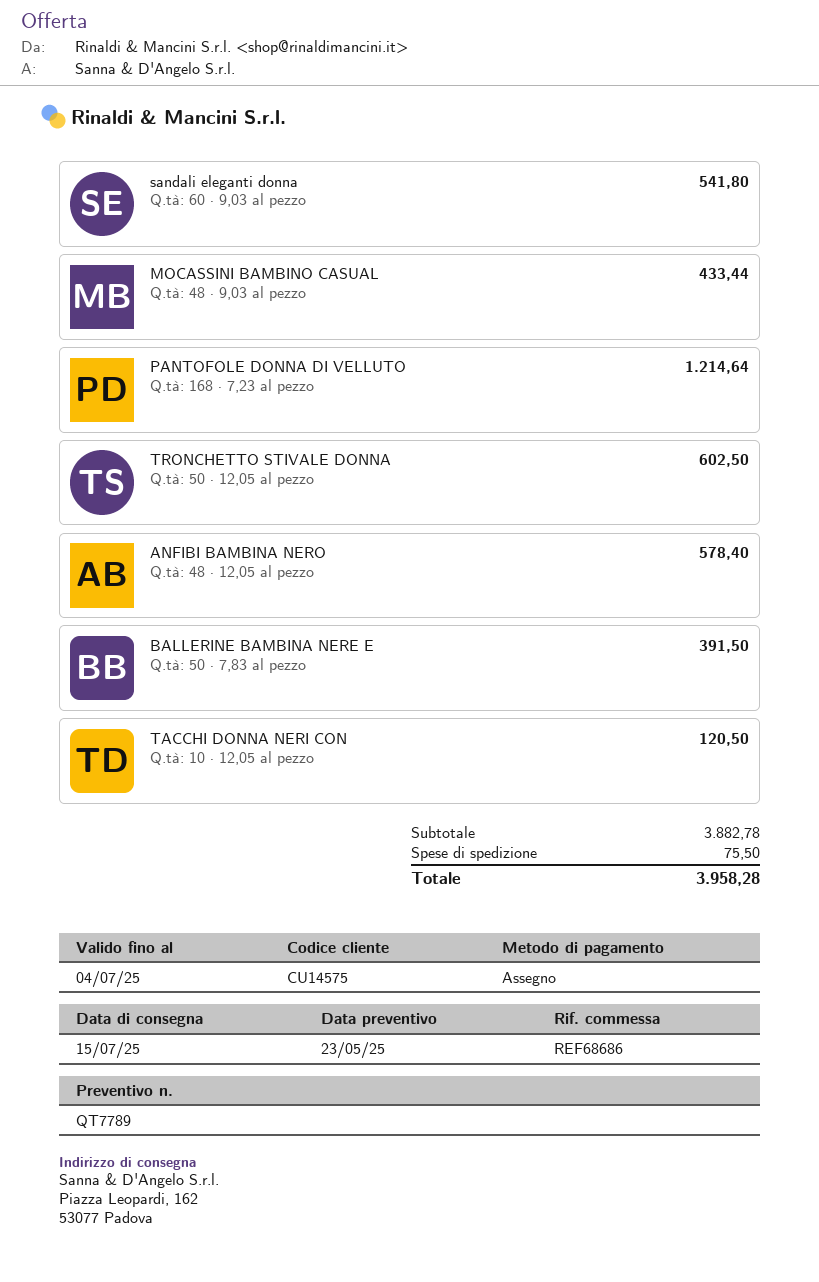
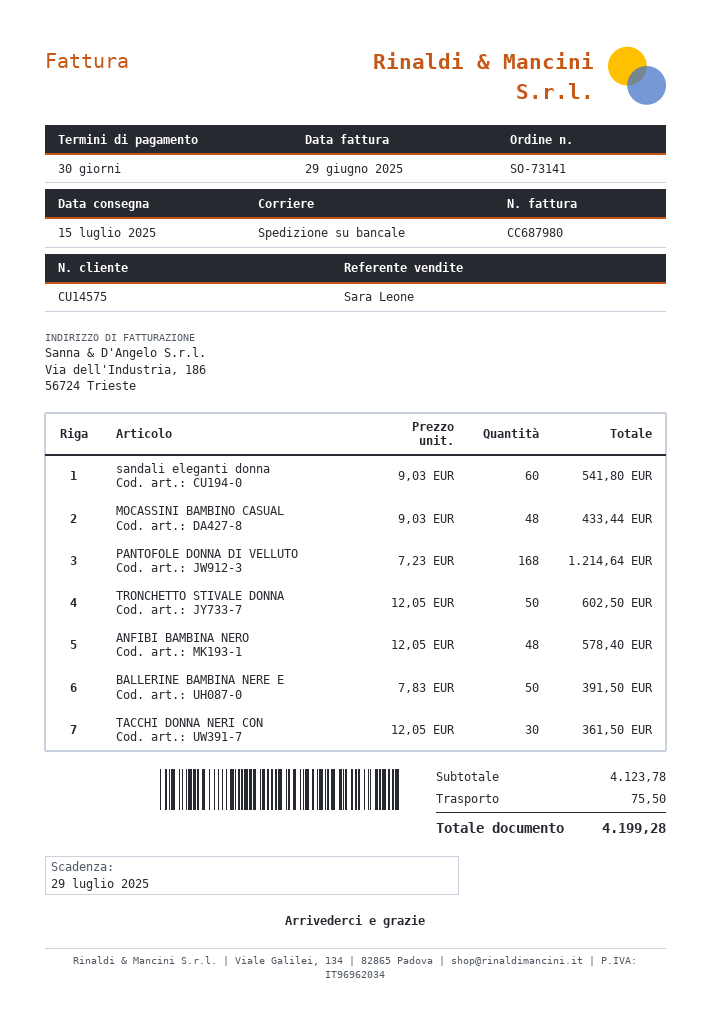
TACCHI DONNA NERI CON: 10 x 12.05 = 120.50 -> 30 x 12.05 = 361.50
subtotal: 3882.78 -> 4123.78
total: 3958.28 -> 4199.28

